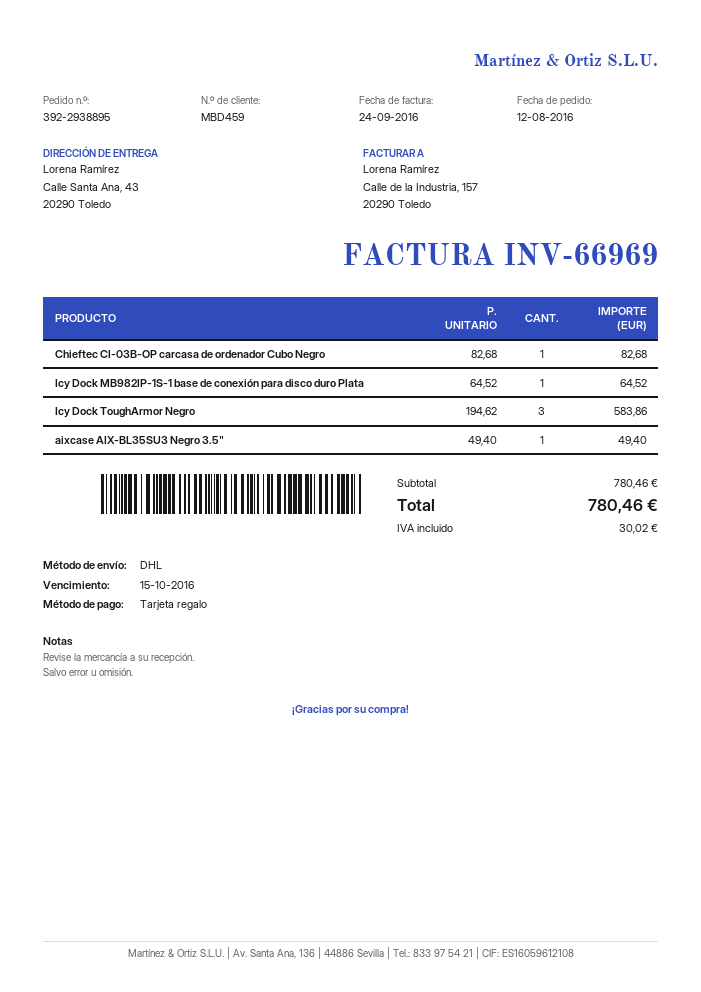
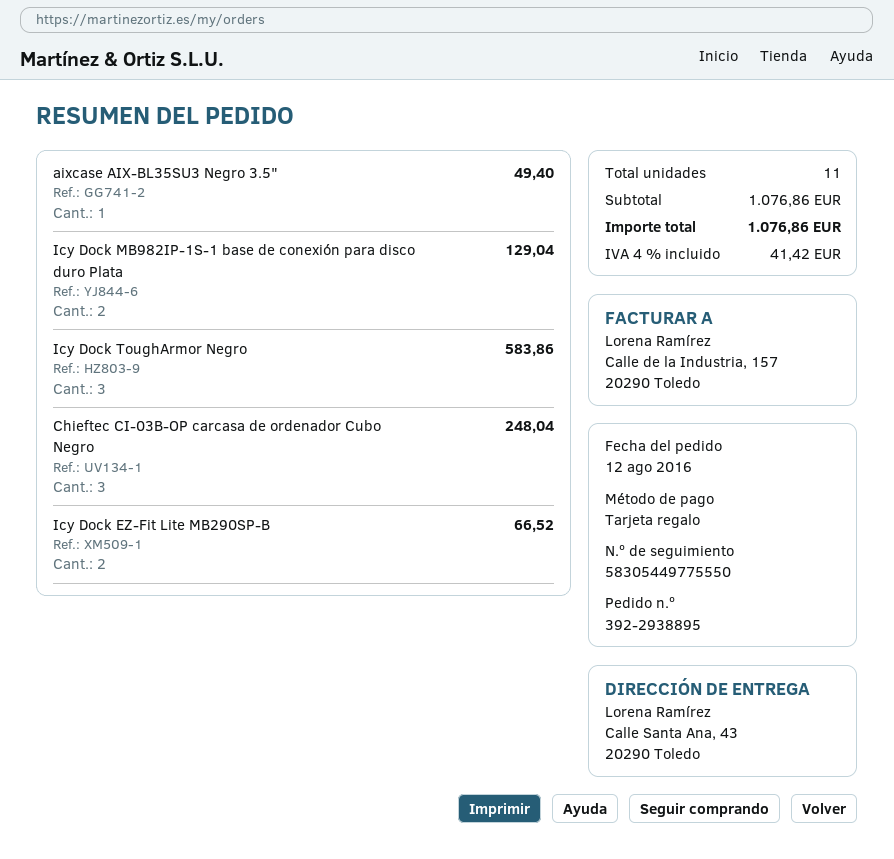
Chieftec CI-03B-OP carcasa de ordenador Cubo Negro: 1 for 82.68 -> 3 for 248.04
Icy Dock MB982IP-1S-1 base de conexión para disco duro Plata: 1 for 64.52 -> 2 for 129.04
Icy Dock EZ-Fit Lite MB290SP-B: none -> 2 for 66.52
subtotal: 780.46 -> 1076.86
tax: 30.02 -> 41.42
total: 780.46 -> 1076.86

